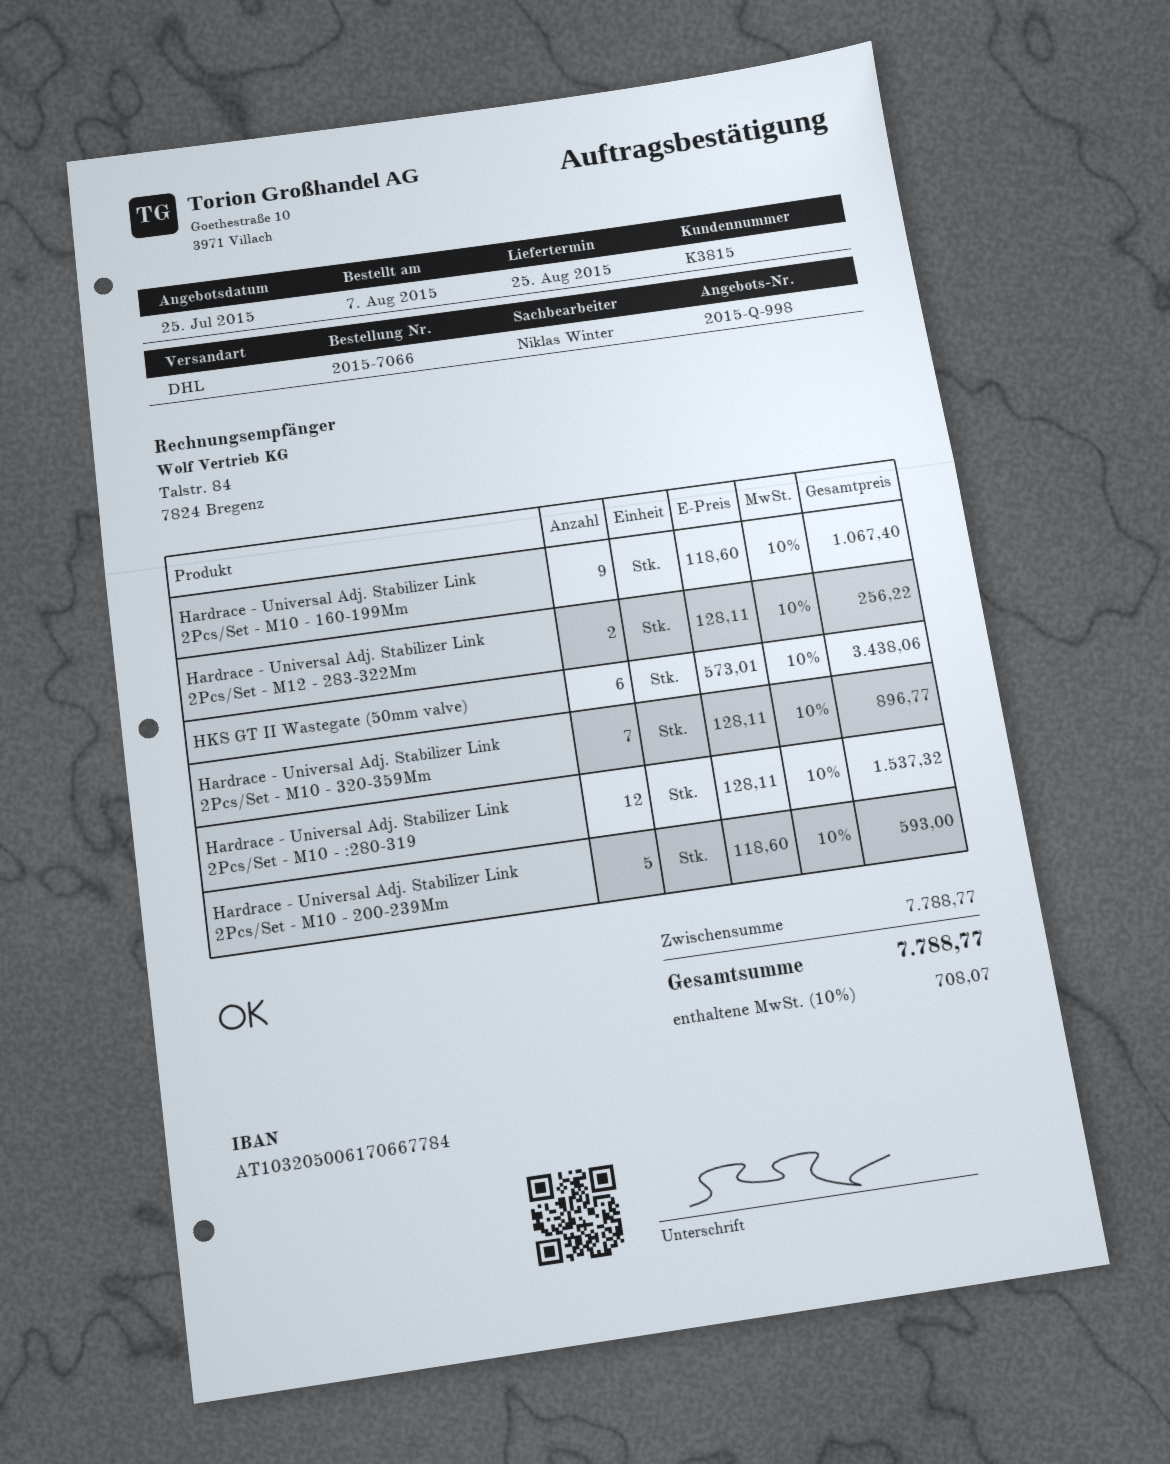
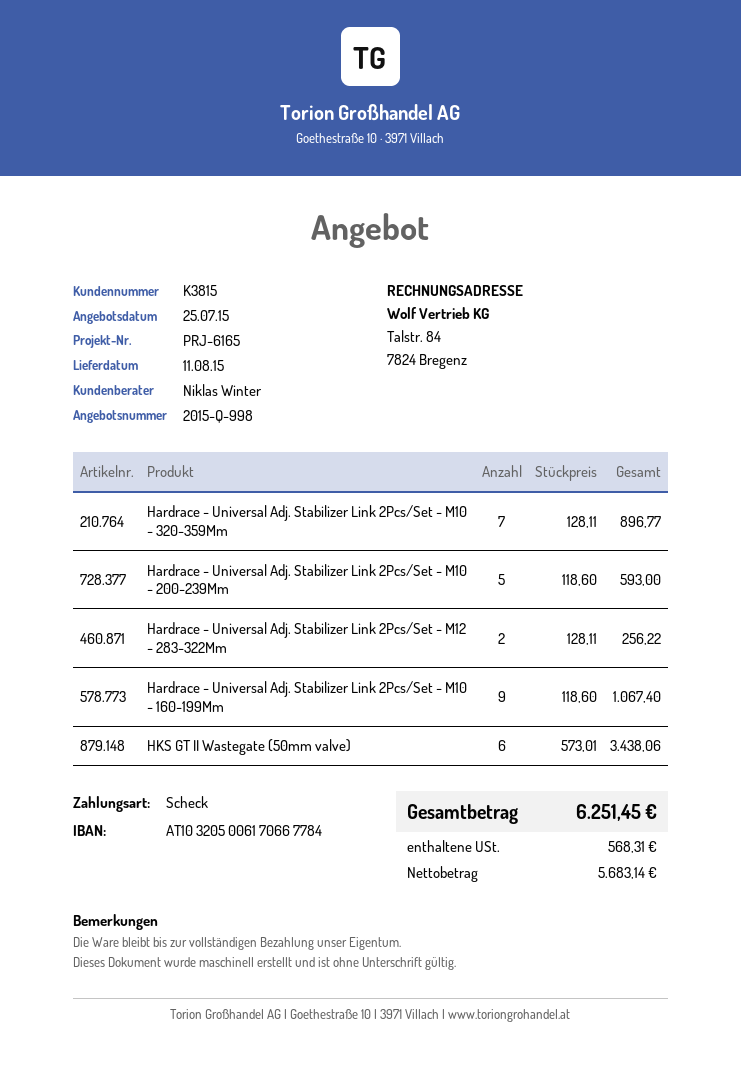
delivery date: 2015-08-25 -> 2015-08-11
Hardrace - Universal Adj. Stabilizer Link 2Pcs/Set - M10 - :280-319: 12 x 128.11 = 1537.32 -> none
tax: 708.07 -> 568.31
total: 7788.77 -> 6251.45

